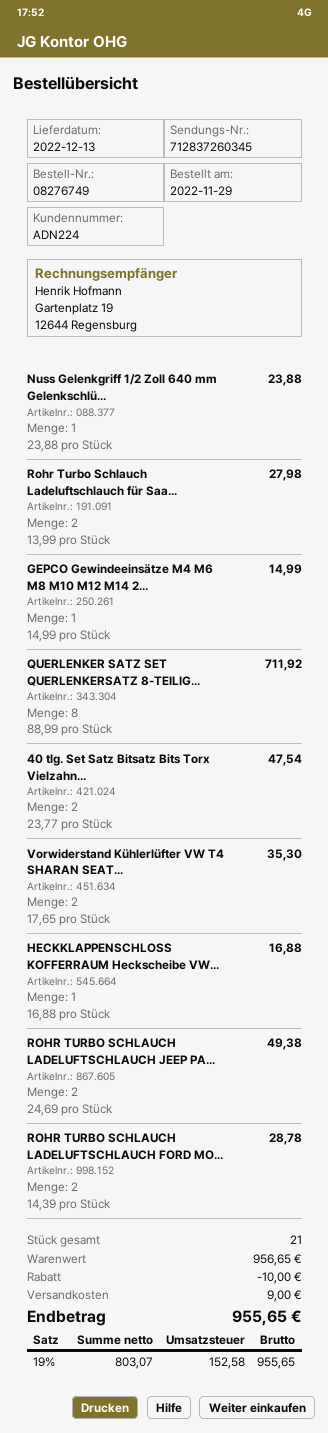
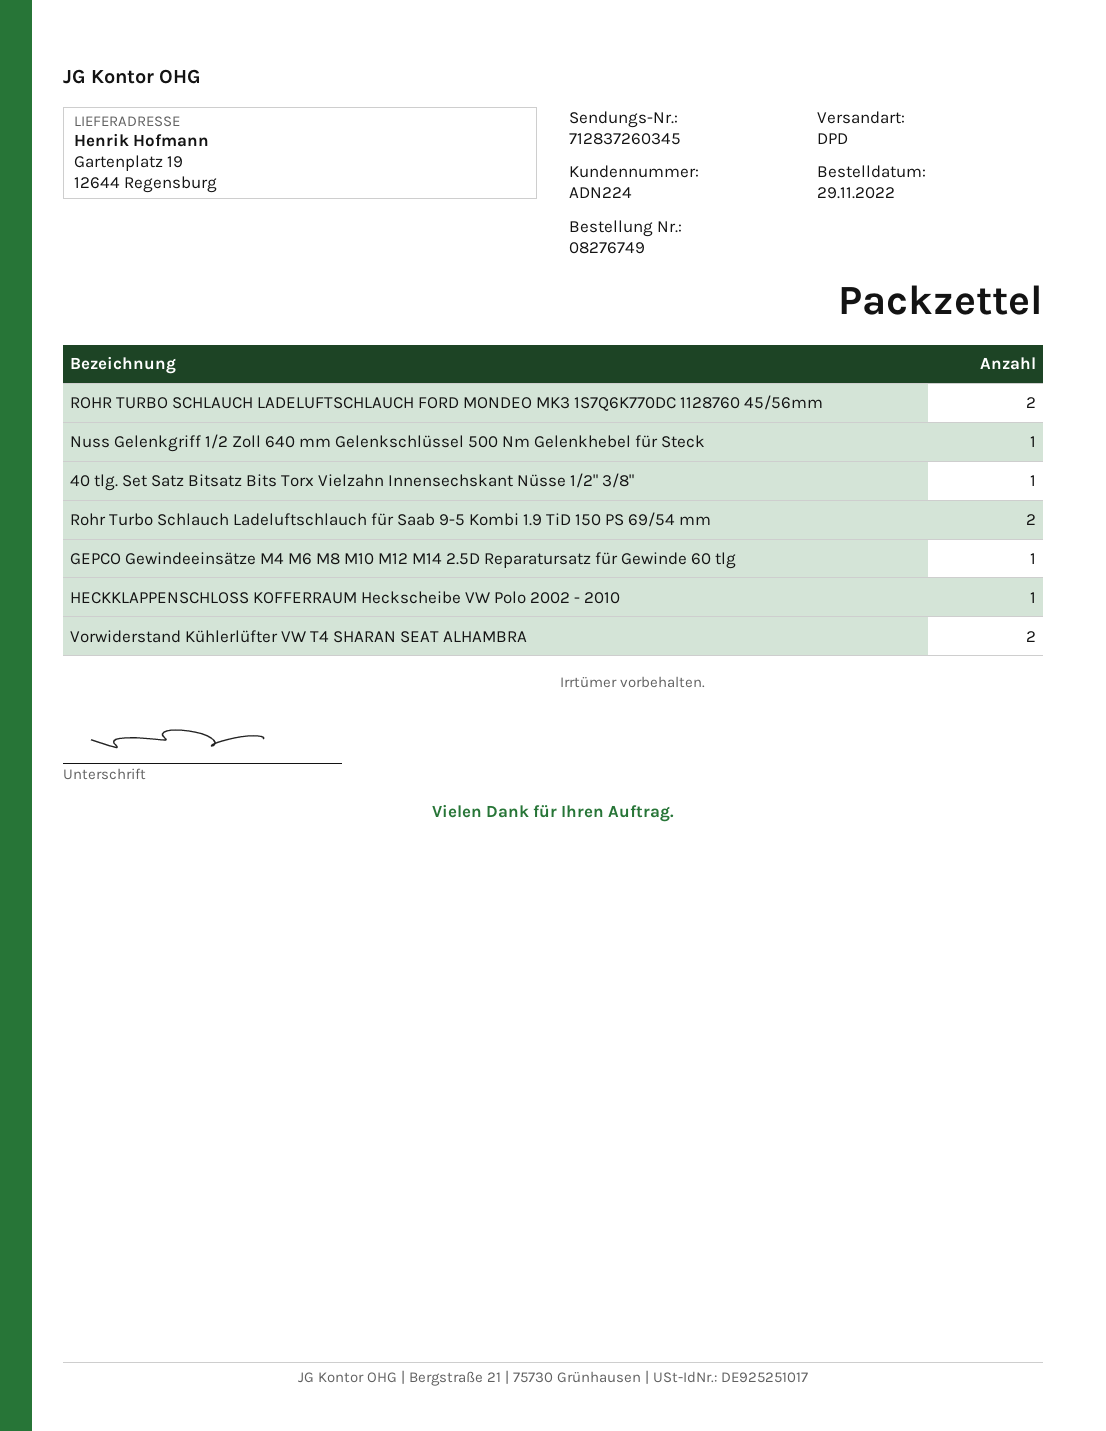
QUERLENKER SATZ SET QUERLENKERSATZ 8-TEILIG...: 8 -> none
40 tlg. Set Satz Bitsatz Bits Torx Vielzahn...: 2 -> 1
ROHR TURBO SCHLAUCH LADELUFTSCHLAUCH JEEP PA...: 2 -> none

